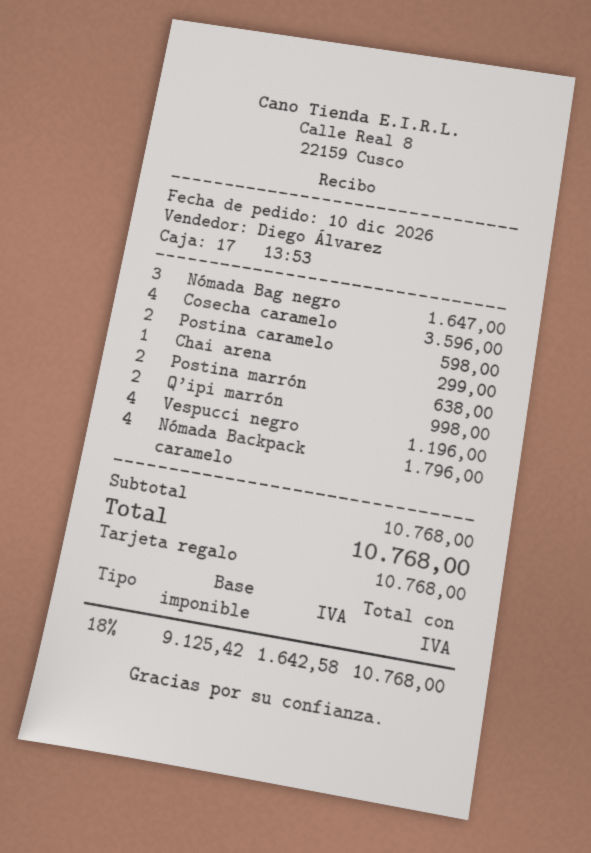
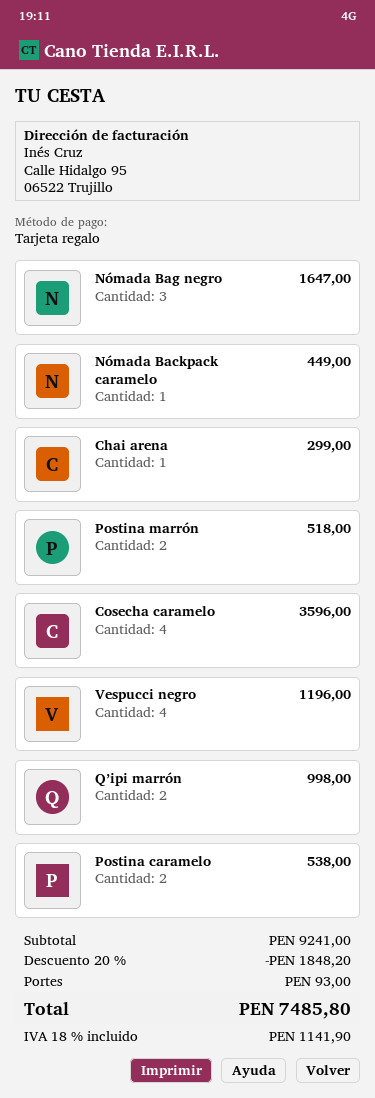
Postina caramelo: 2 for 598.00 -> 2 for 538.00
Postina marrón: 2 for 638.00 -> 2 for 518.00
Nómada Backpack caramelo: 4 for 1796.00 -> 1 for 449.00
subtotal: 10768.00 -> 9241.00
discount: none -> 20% = 1848.20
shipping: none -> 93.00
tax: 18% = 1642.58 -> 18% = 1141.90
total: 10768.00 -> 7485.80

